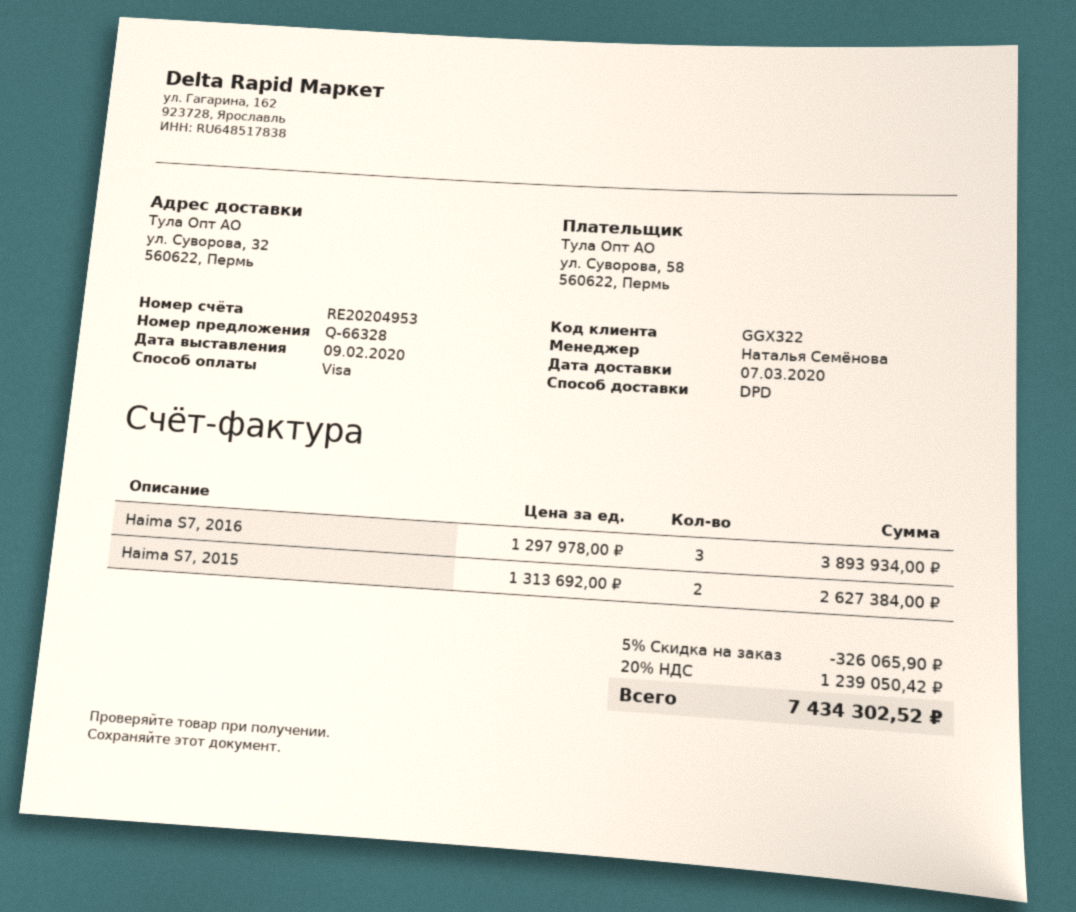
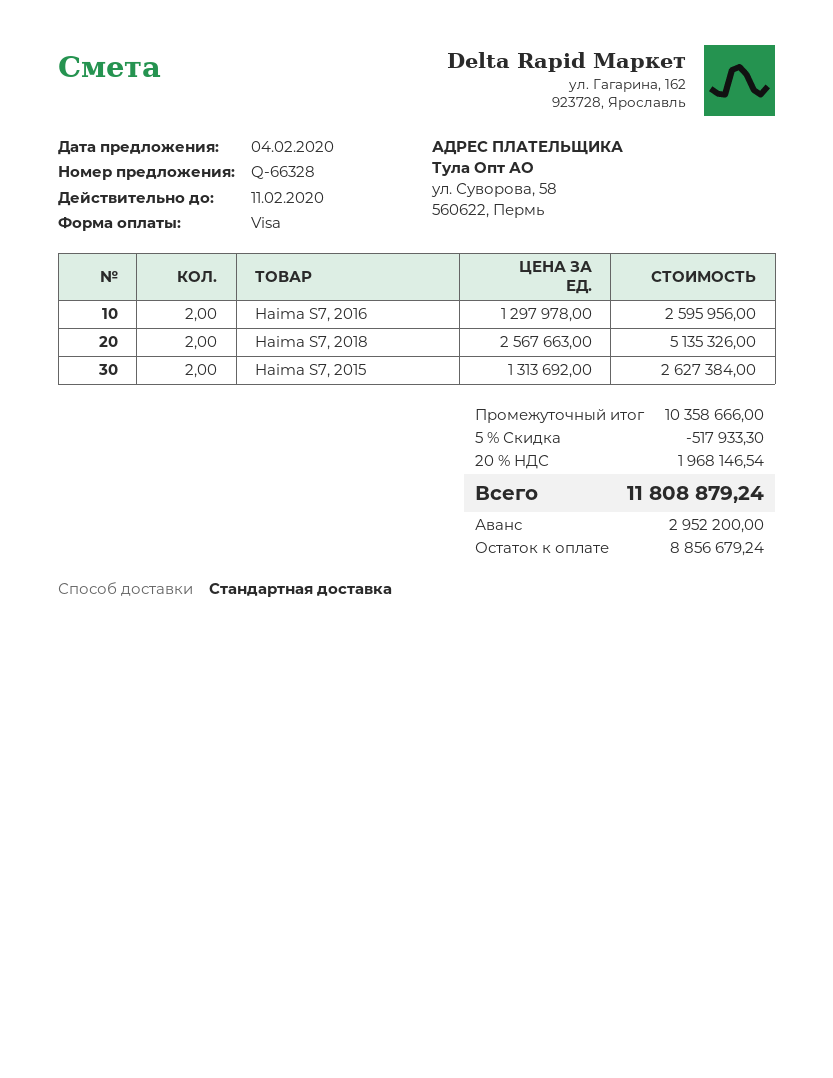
shipping method: DPD -> standard
Haima S7, 2016: 3 x 1297978.00 = 3893934.00 -> 2 x 1297978.00 = 2595956.00
Haima S7, 2018: none -> 2 x 2567663.00 = 5135326.00
discount: 5% = 326065.90 -> 5% = 517933.30
tax: 20% = 1239050.42 -> 20% = 1968146.54
total: 7434302.52 -> 11808879.24

